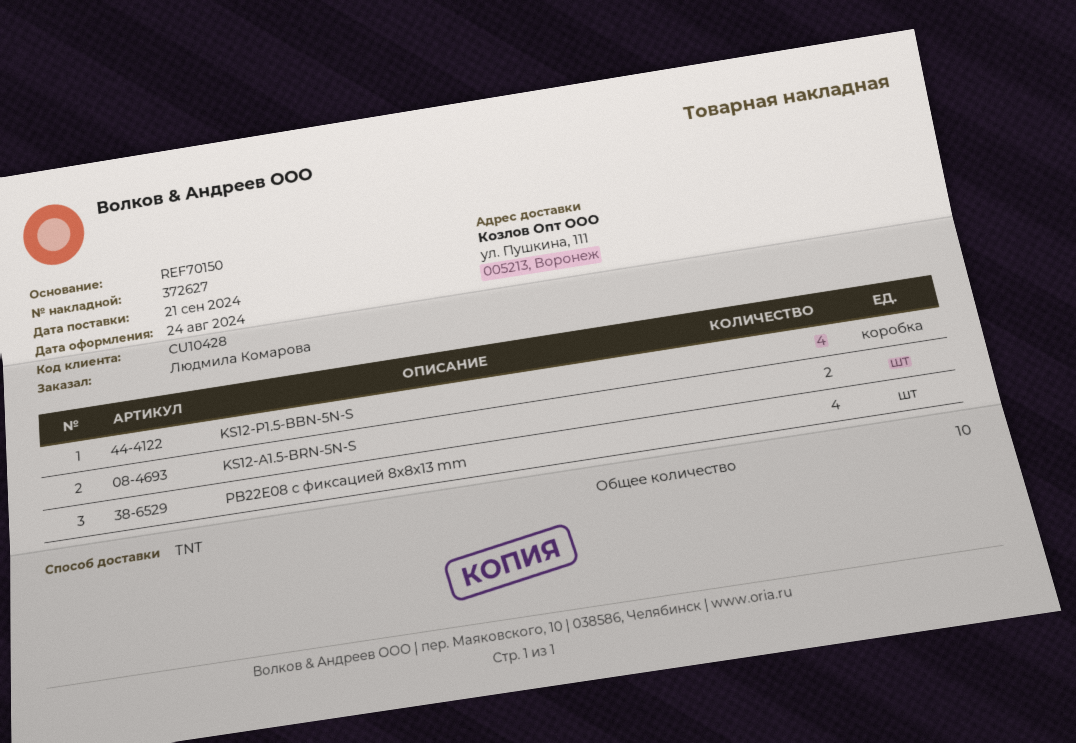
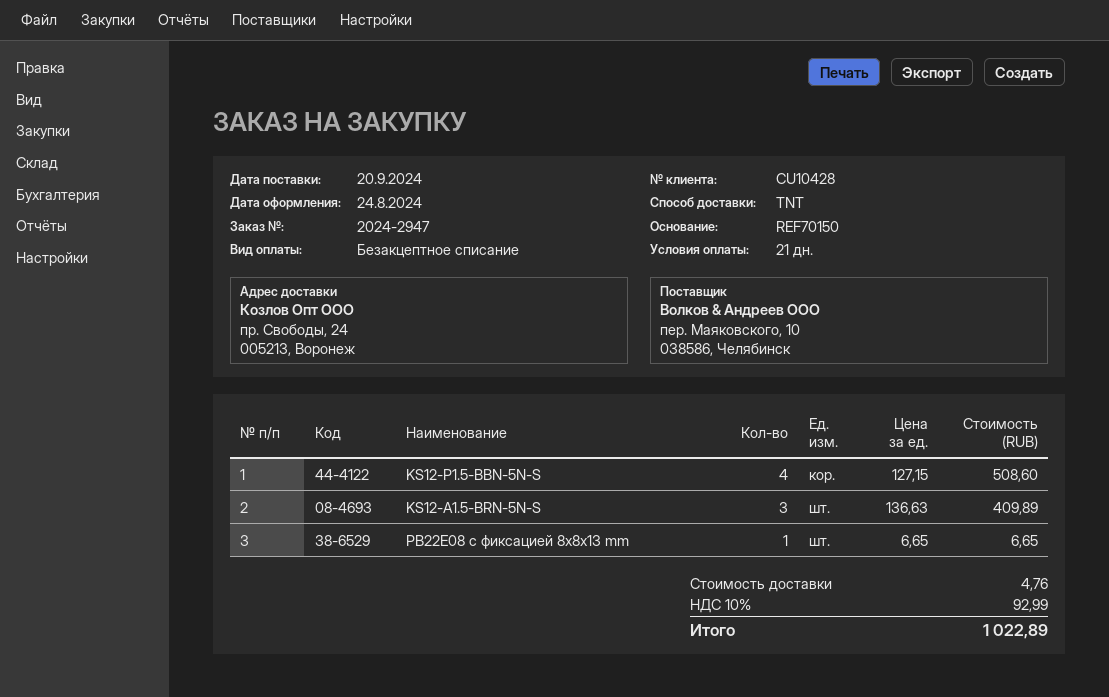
delivery date: 2024-09-21 -> 2024-09-20
ship to: ул. Пушкина, 111, 005213, Воронеж -> пр. Свободы, 24, 005213, Воронеж
KS12-A1.5-BRN-5N-S: 2 -> 3
PB22E08 с фиксацией 8x8x13 mm: 4 -> 1

